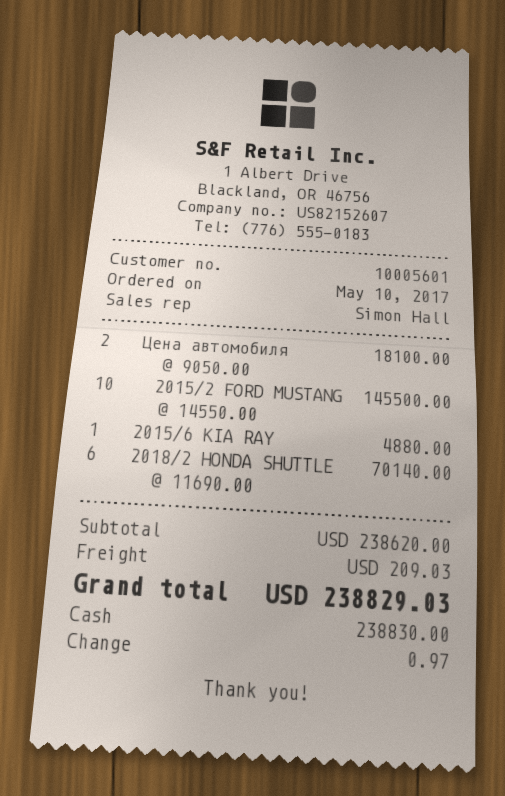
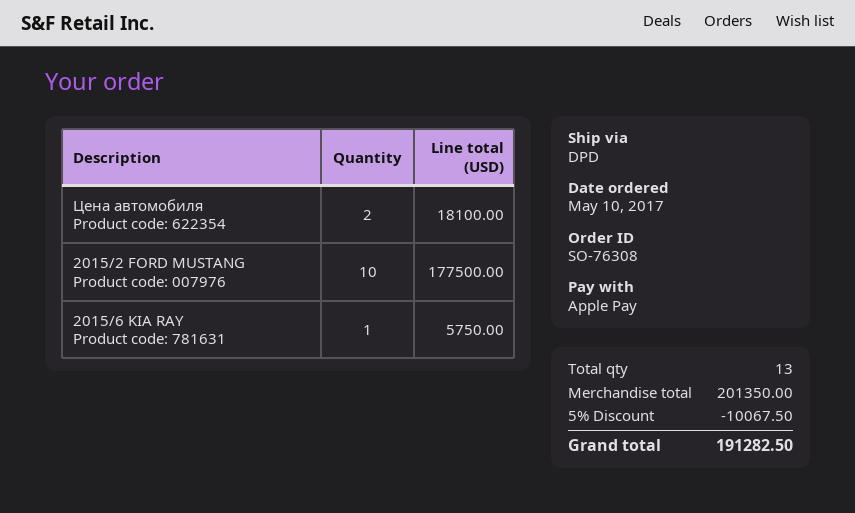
payment method: cash -> Apple Pay
2015/2 FORD MUSTANG: 10 for 145500.00 -> 10 for 177500.00
2015/6 KIA RAY: 1 for 4880.00 -> 1 for 5750.00
2018/2 HONDA SHUTTLE: 6 for 70140.00 -> none
subtotal: 238620.00 -> 201350.00
discount: none -> 5% = 10067.50
shipping: 209.03 -> none
total: 238829.03 -> 191282.50

